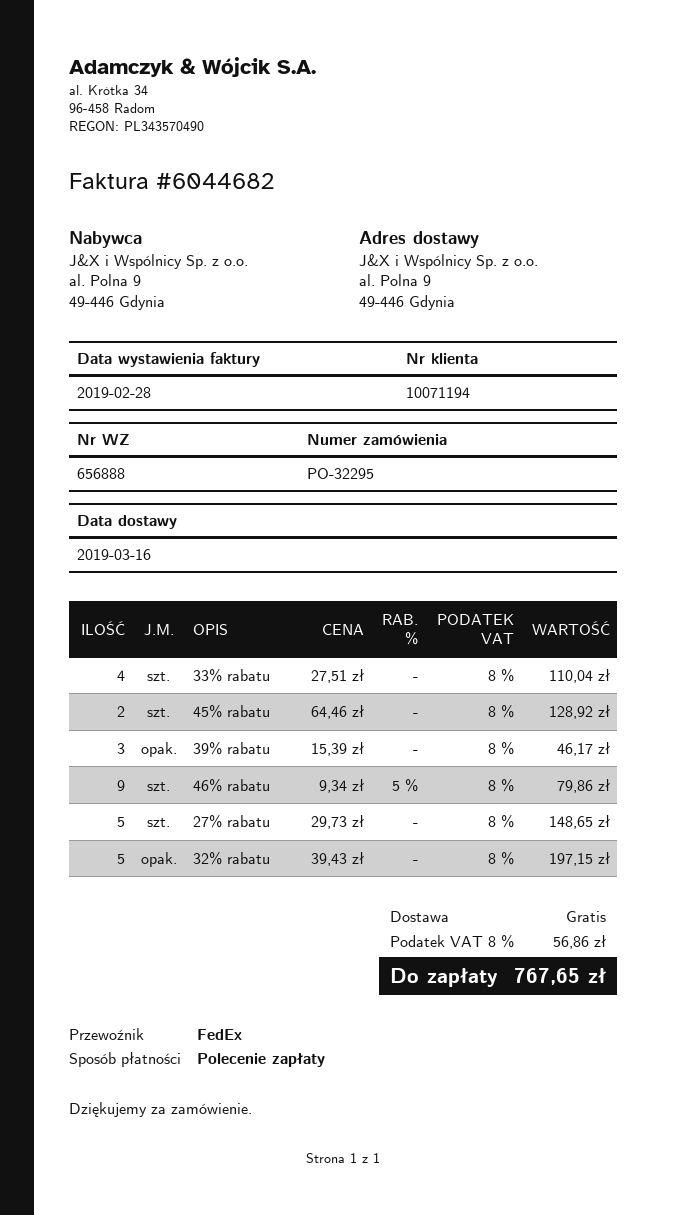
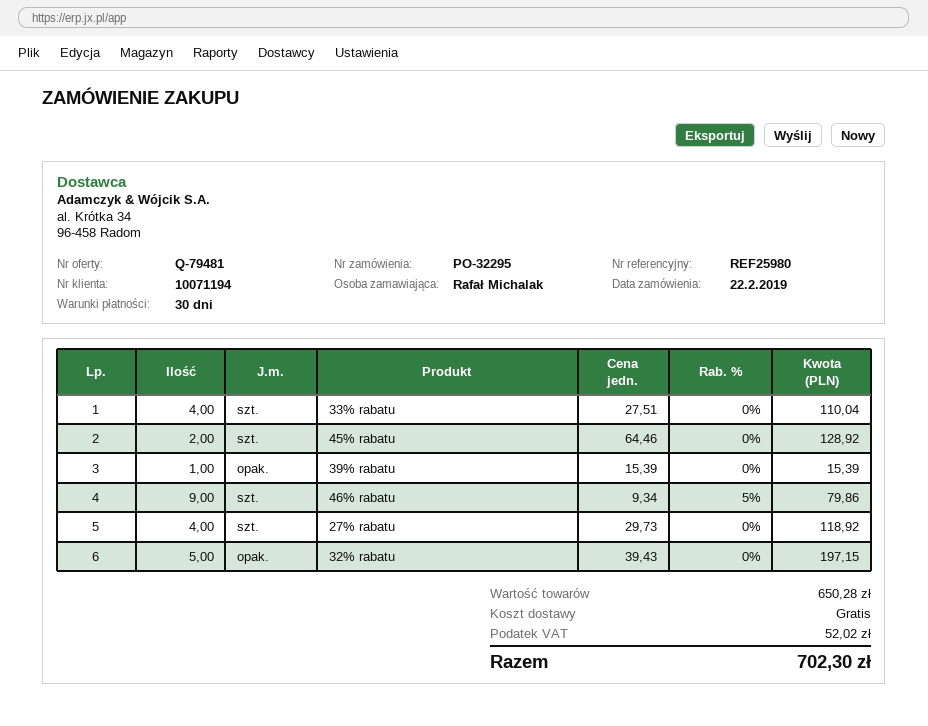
39% rabatu: 3 x 15.39 = 46.17 -> 1 x 15.39 = 15.39
27% rabatu: 5 x 29.73 = 148.65 -> 4 x 29.73 = 118.92
tax: 56.86 -> 52.02
total: 767.65 -> 702.30

